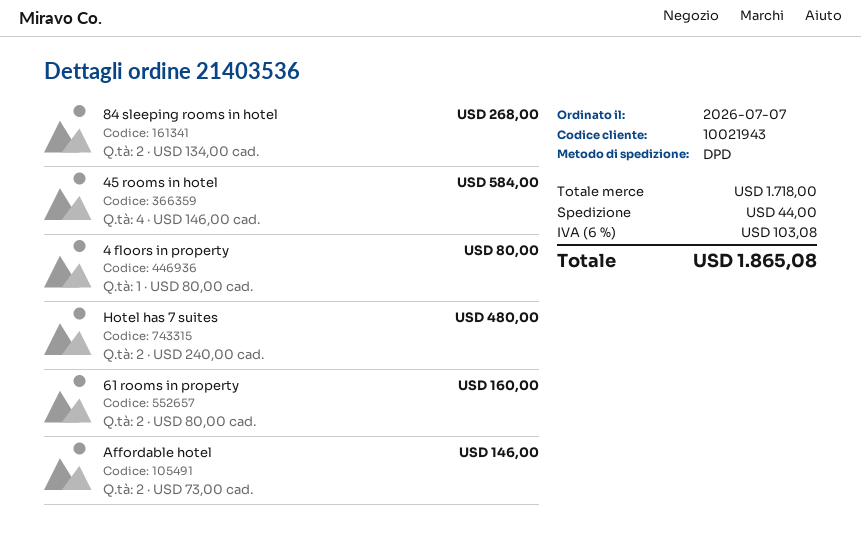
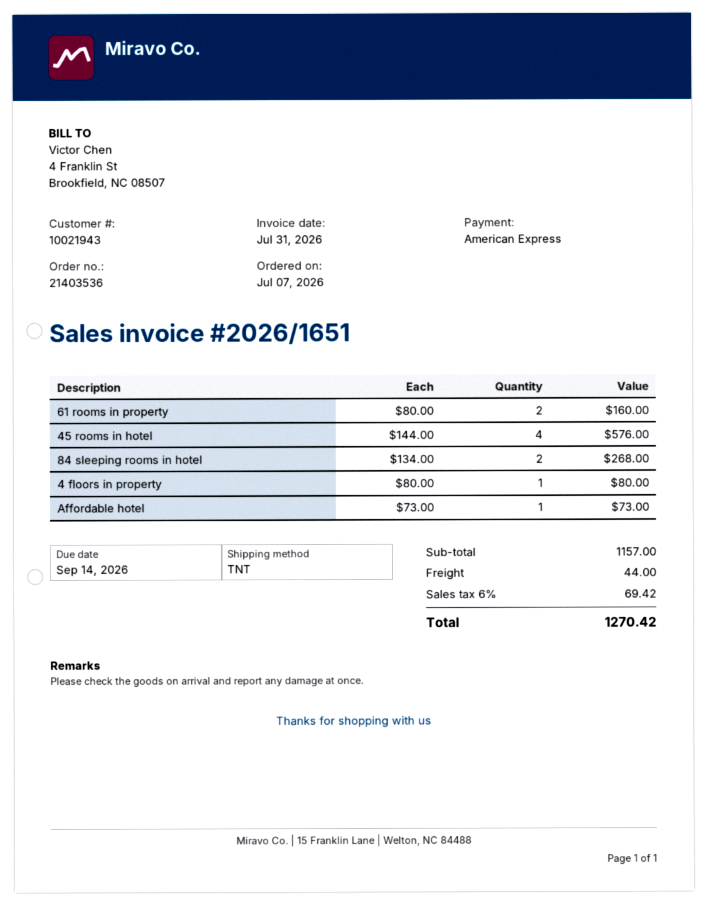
shipping method: DPD -> TNT
45 rooms in hotel: 4 x 146.00 = 584.00 -> 4 x 144.00 = 576.00
Hotel has 7 suites: 2 x 240.00 = 480.00 -> none
Affordable hotel: 2 x 73.00 = 146.00 -> 1 x 73.00 = 73.00
subtotal: 1718.00 -> 1157.00
tax: 6% = 103.08 -> 6% = 69.42
total: 1865.08 -> 1270.42

